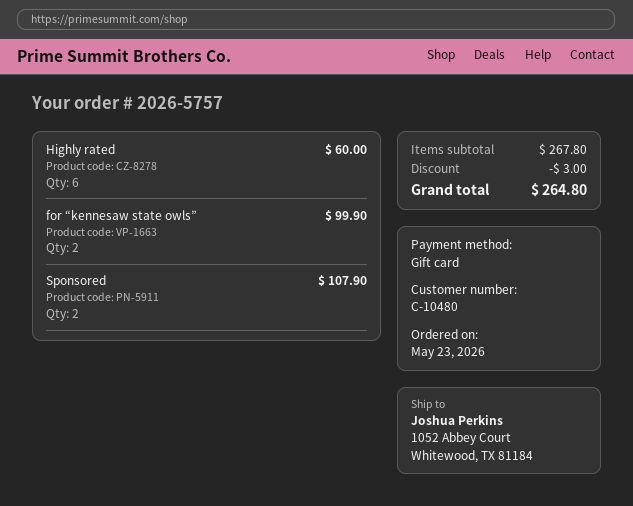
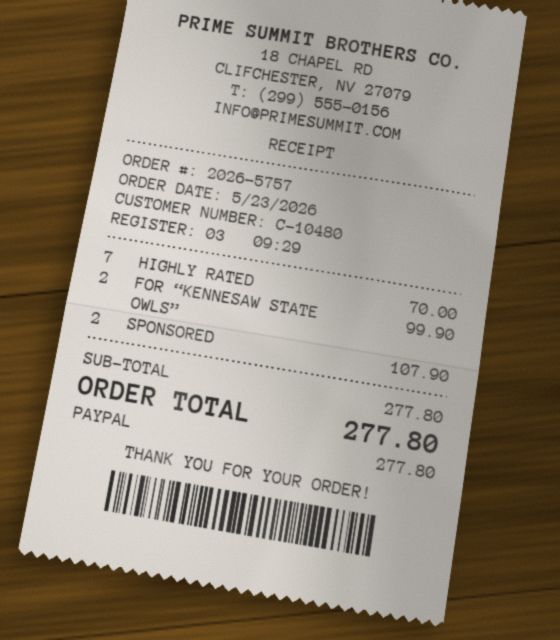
payment method: gift card -> PayPal
Highly rated: 6 for 60.00 -> 7 for 70.00
subtotal: 267.80 -> 277.80
discount: 3.00 -> none
total: 264.80 -> 277.80

